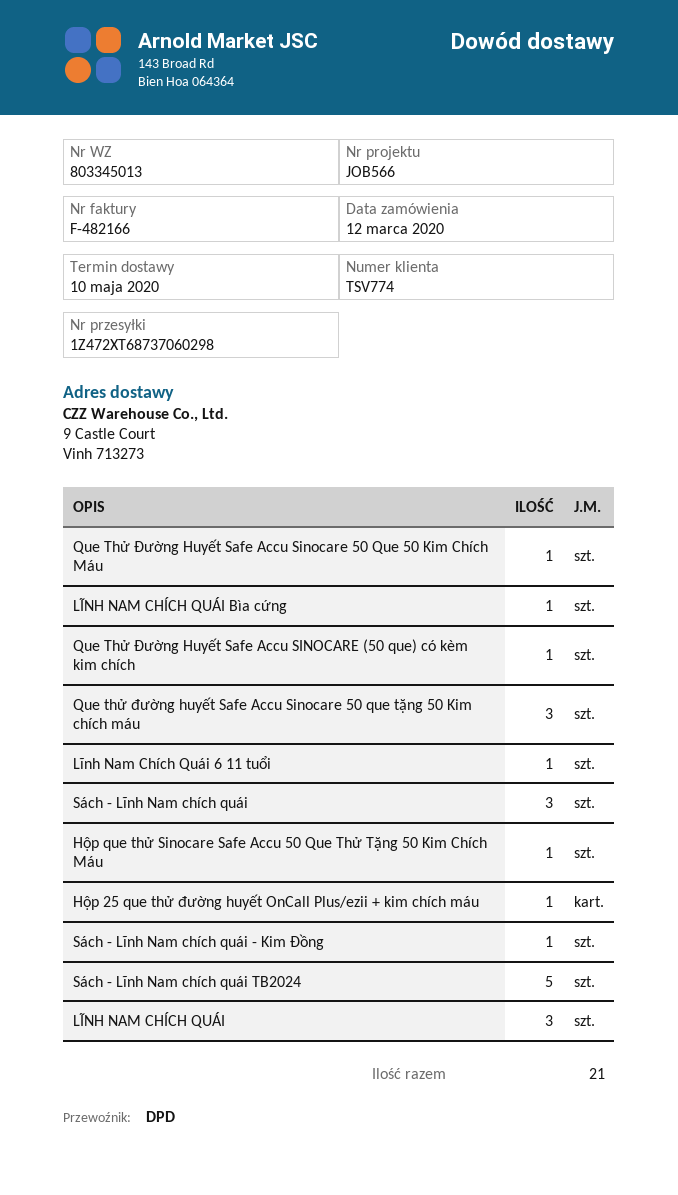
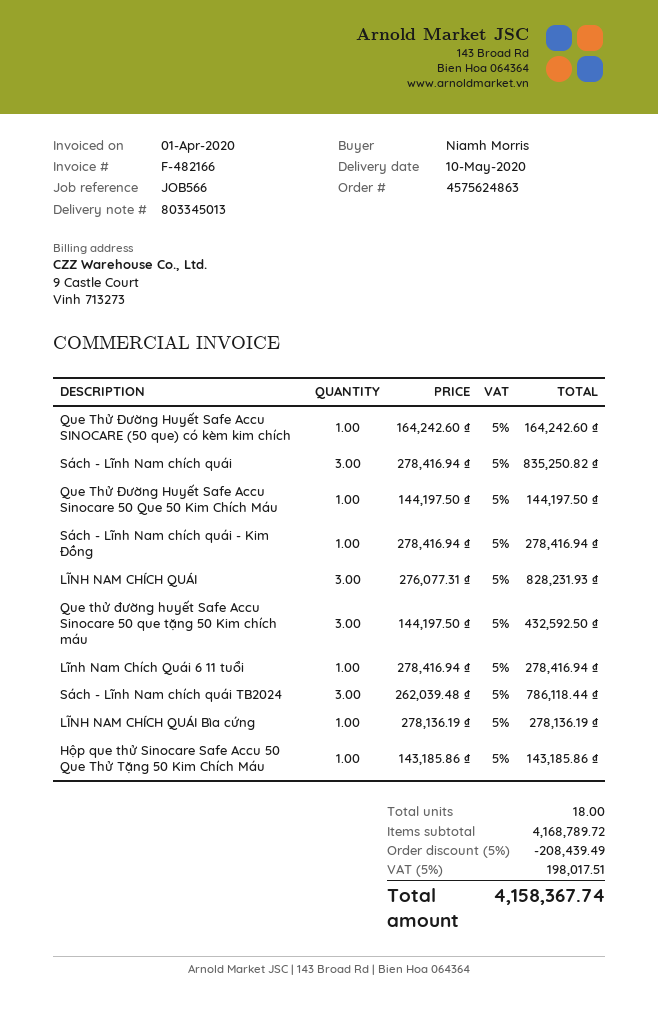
Hộp 25 que thử đường huyết OnCall Plus/ezii + kim chích máu: 1 -> none
Sách - Lĩnh Nam chích quái TB2024: 5 -> 3
total quantity: 21 -> 18

